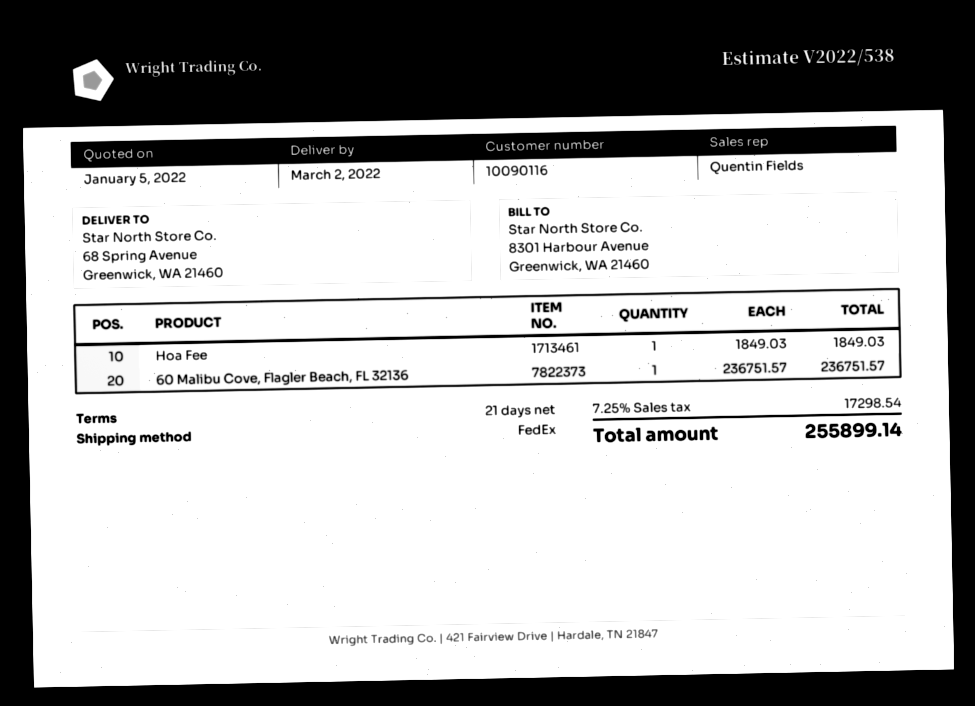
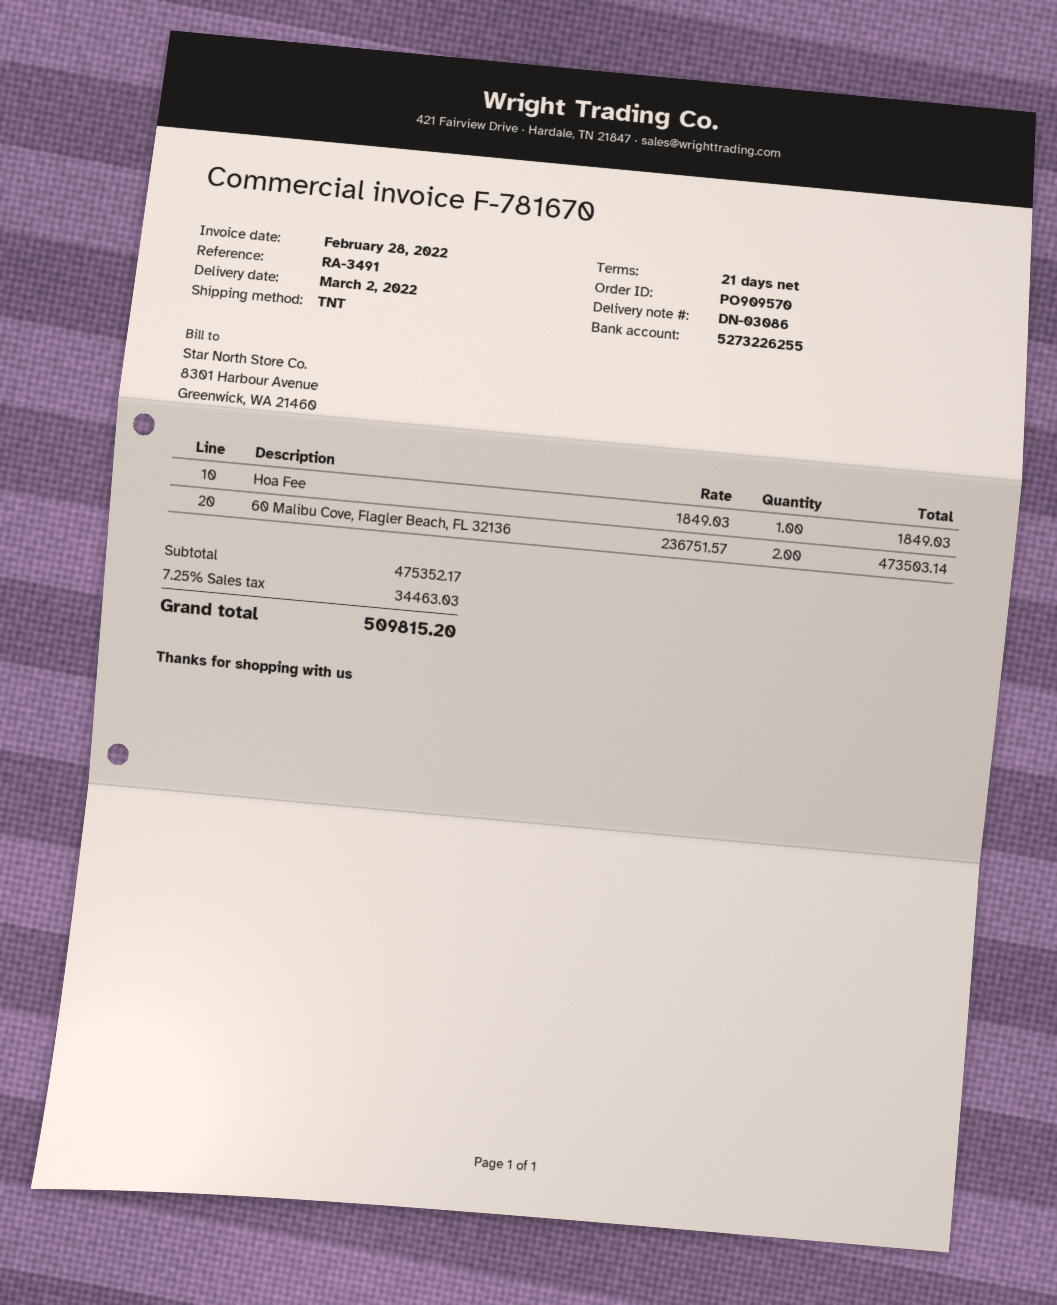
shipping method: FedEx -> TNT
60 Malibu Cove, Flagler Beach, FL 32136: 1 x 236751.57 = 236751.57 -> 2 x 236751.57 = 473503.14
tax: 7.25% = 17298.54 -> 7.25% = 34463.03
total: 255899.14 -> 509815.20

